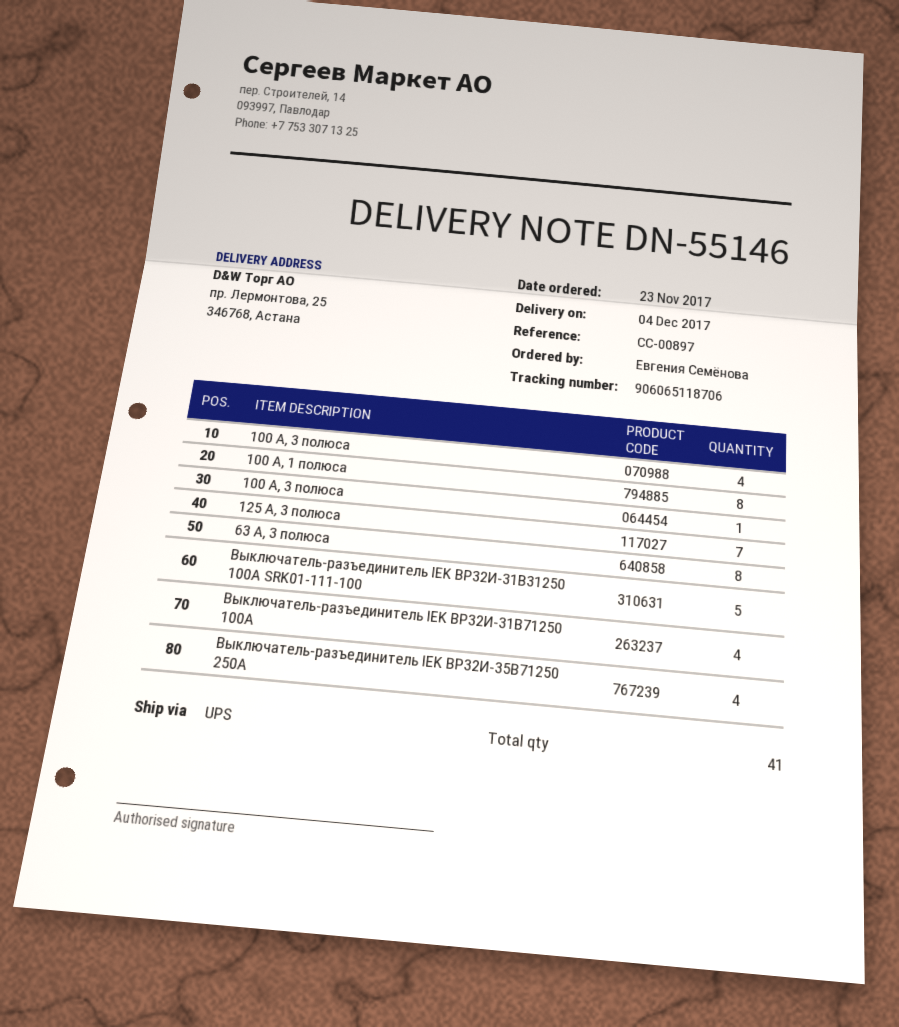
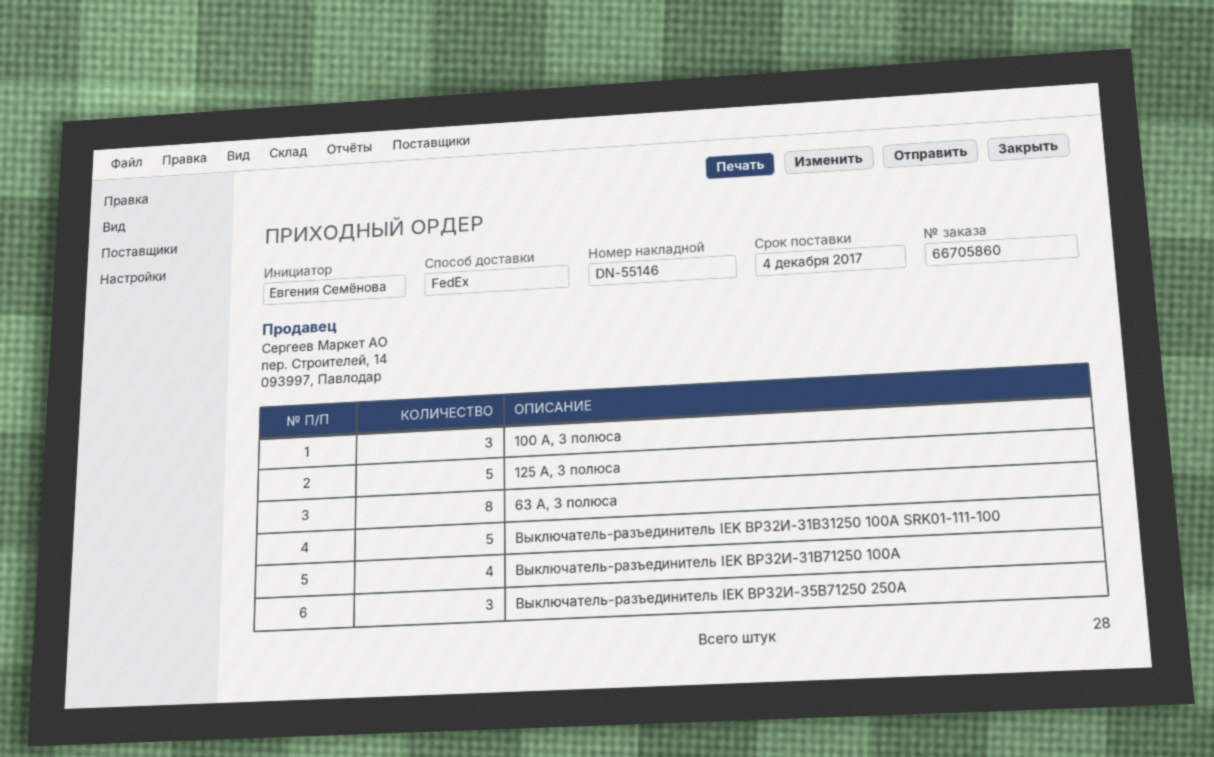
shipping method: UPS -> FedEx
100 A, 3 полюса: 4 -> 3
100 А, 1 полюса: 8 -> none
100 А, 3 полюса: 1 -> none
125 А, 3 полюса: 7 -> 5
Выключатель-разъединитель IEK ВР32И-35В71250 250А: 4 -> 3
total quantity: 41 -> 28

